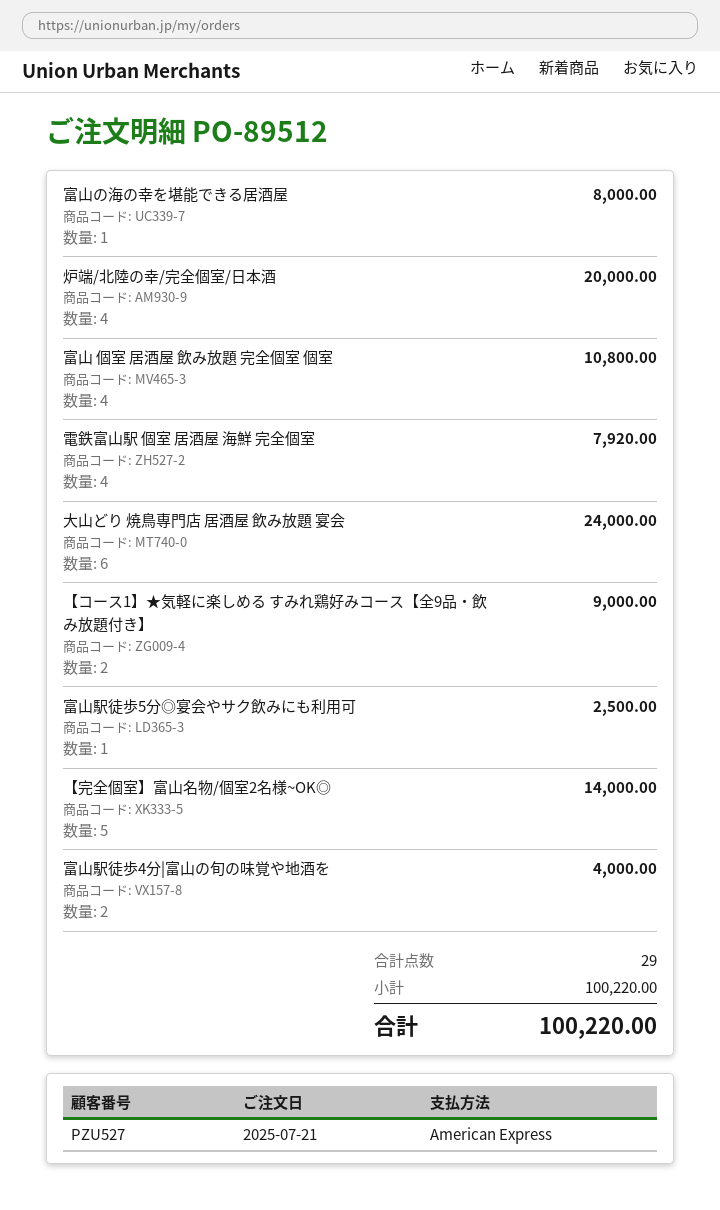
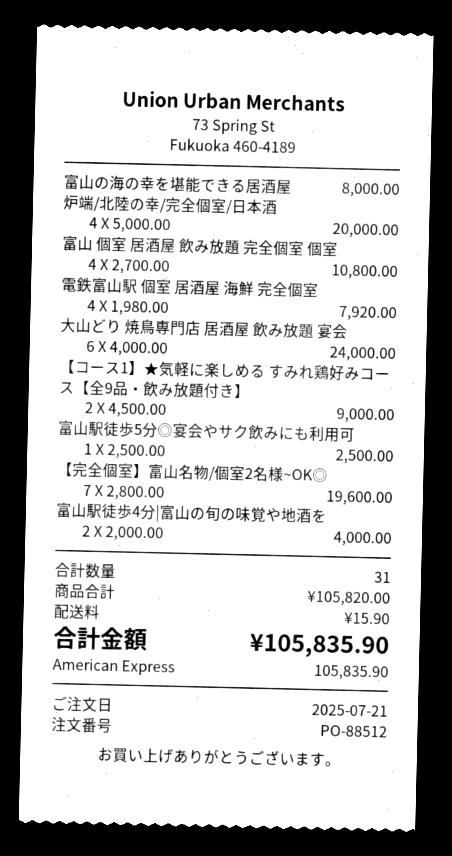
order number: PO-89512 -> PO-88512
【完全個室】富山名物/個室2名様~OK◎: 5 for 14000.00 -> 7 for 19600.00
total quantity: 29 -> 31
subtotal: 100220.00 -> 105820.00
shipping: none -> 15.90
total: 100220.00 -> 105835.90

